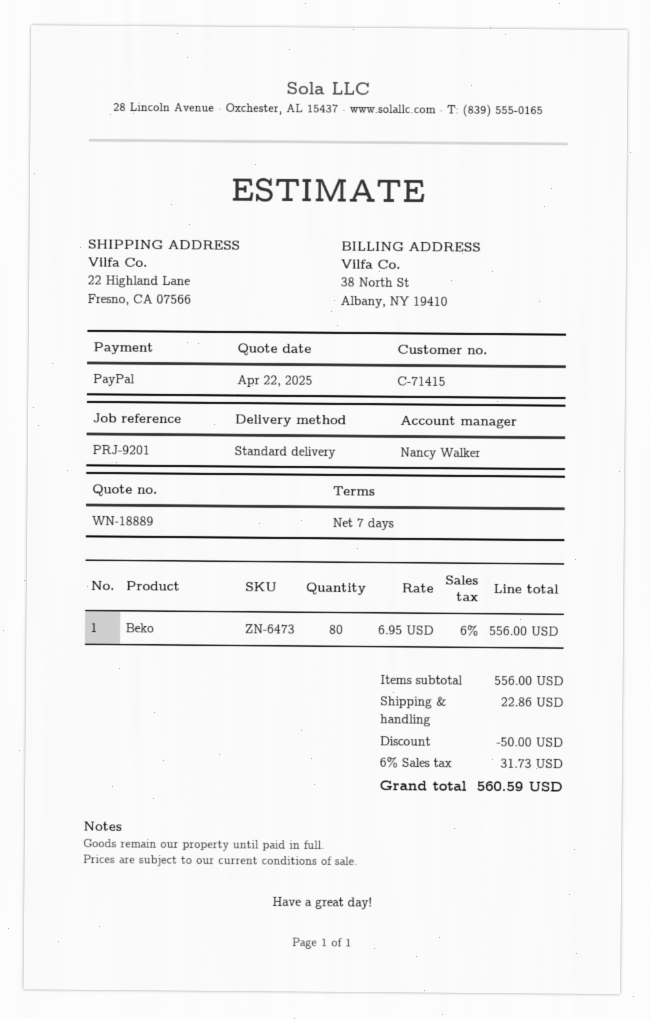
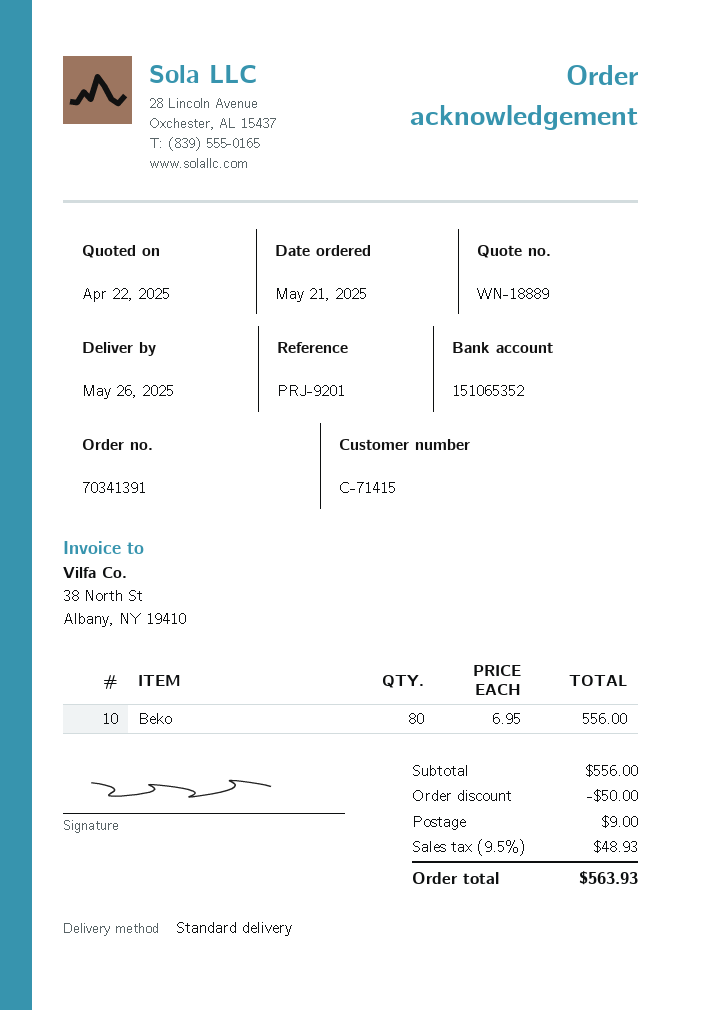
shipping: 22.86 -> 9.00
tax: 6% = 31.73 -> 9.5% = 48.93
total: 560.59 -> 563.93

